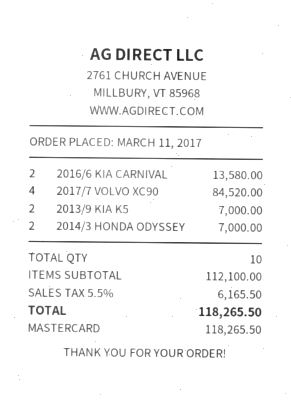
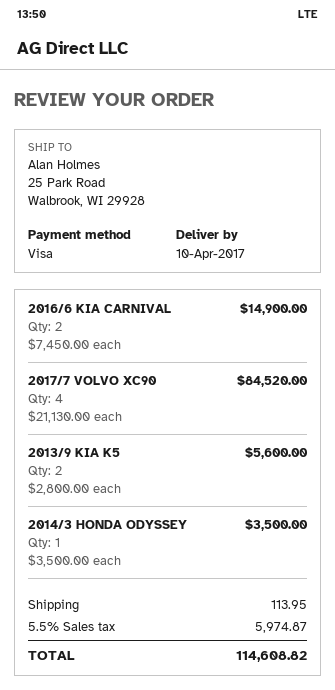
payment method: Mastercard -> Visa
2016/6 KIA CARNIVAL: 2 for 13580.00 -> 2 for 14900.00
2013/9 KIA K5: 2 for 7000.00 -> 2 for 5600.00
2014/3 HONDA ODYSSEY: 2 for 7000.00 -> 1 for 3500.00
shipping: none -> 113.95
tax: 5.5% = 6165.50 -> 5.5% = 5974.87
total: 118265.50 -> 114608.82

